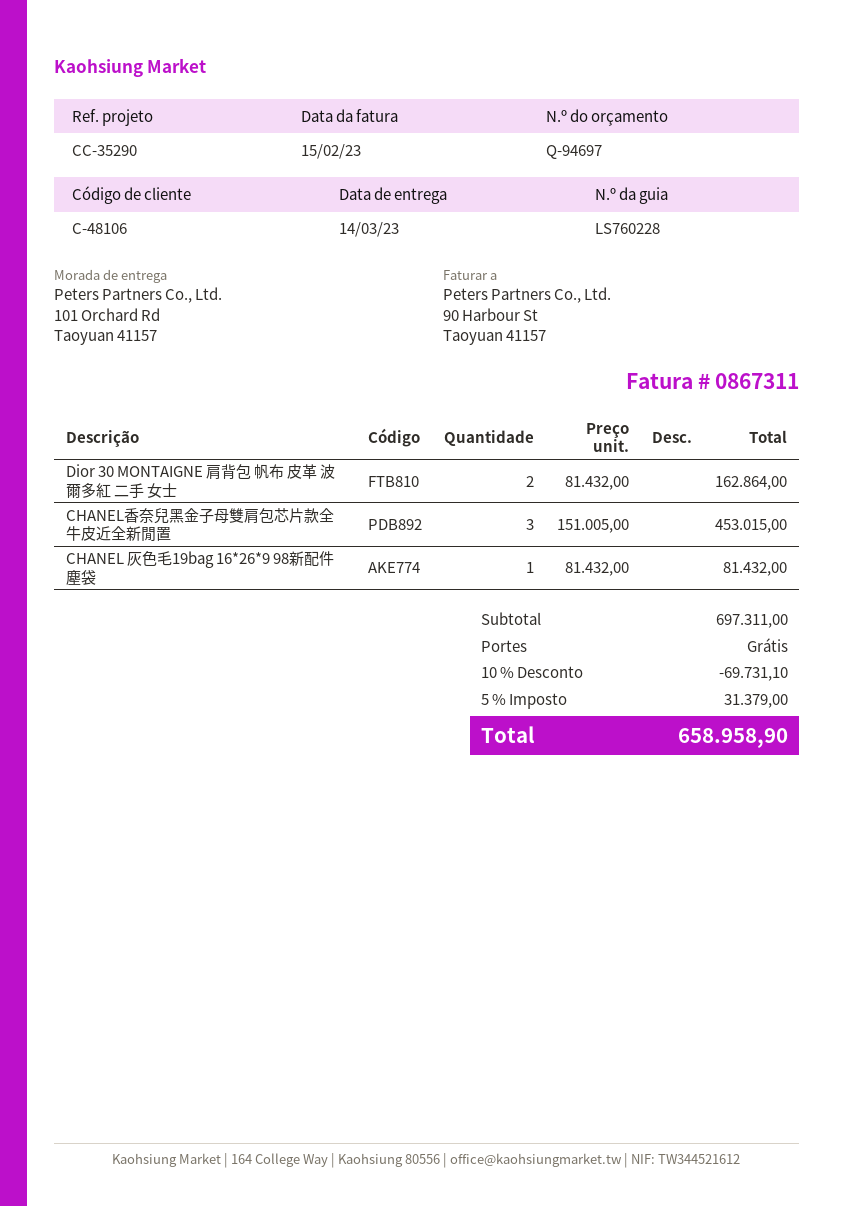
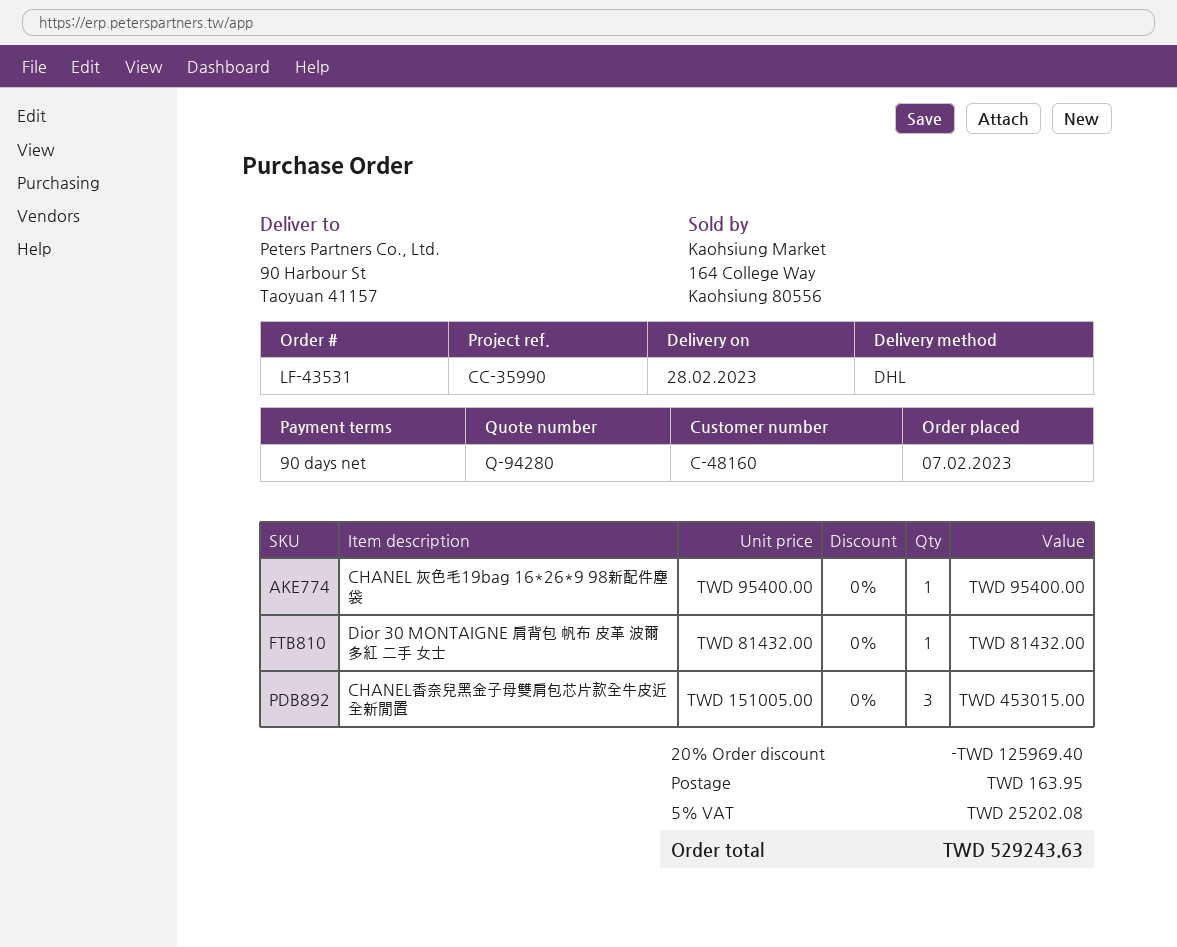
quote number: Q-94697 -> Q-94280
delivery date: 2023-03-14 -> 2023-02-28
customer number: C-48106 -> C-48160
reference: CC-35290 -> CC-35990
ship to: 101 Orchard Rd, Taoyuan 41157 -> 90 Harbour St, Taoyuan 41157
Dior 30 MONTAIGNE 肩背包 帆布 皮革 波爾多紅 二手 女士: 2 x 81432.00 = 162864.00 -> 1 x 81432.00 = 81432.00
CHANEL 灰色毛19bag 16*26*9 98新配件塵袋: 1 x 81432.00 = 81432.00 -> 1 x 95400.00 = 95400.00
discount: 10% = 69731.10 -> 20% = 125969.40
shipping: 0.00 -> 163.95
tax: 5% = 31379.00 -> 5% = 25202.08
total: 658958.90 -> 529243.63

